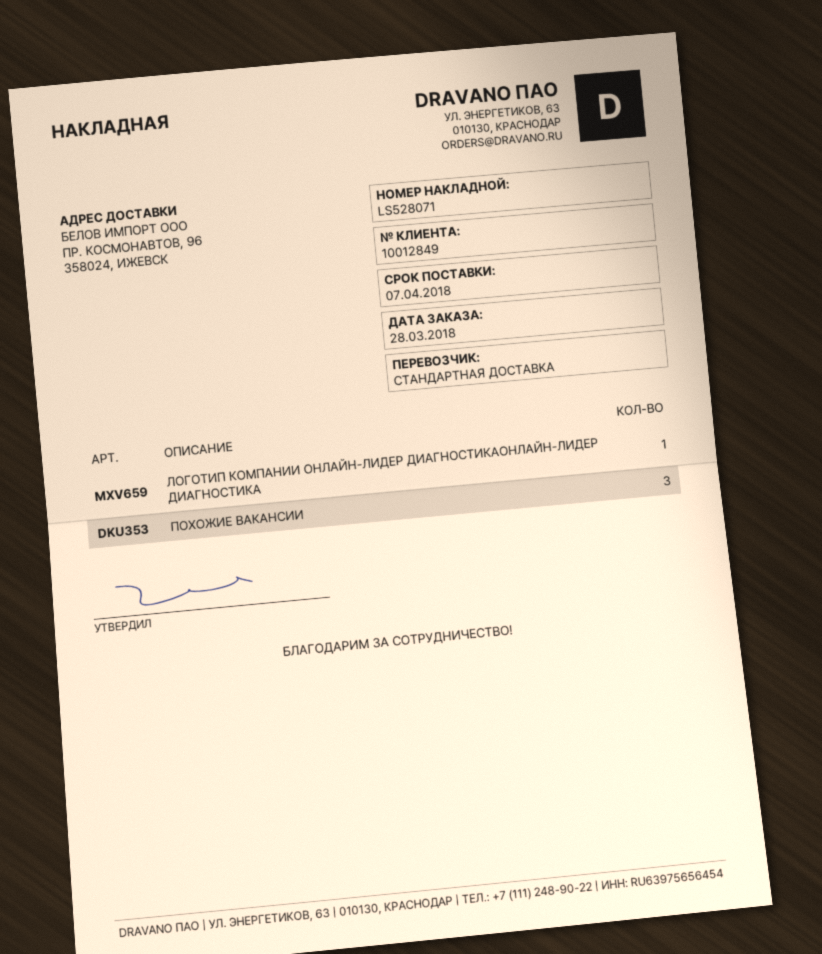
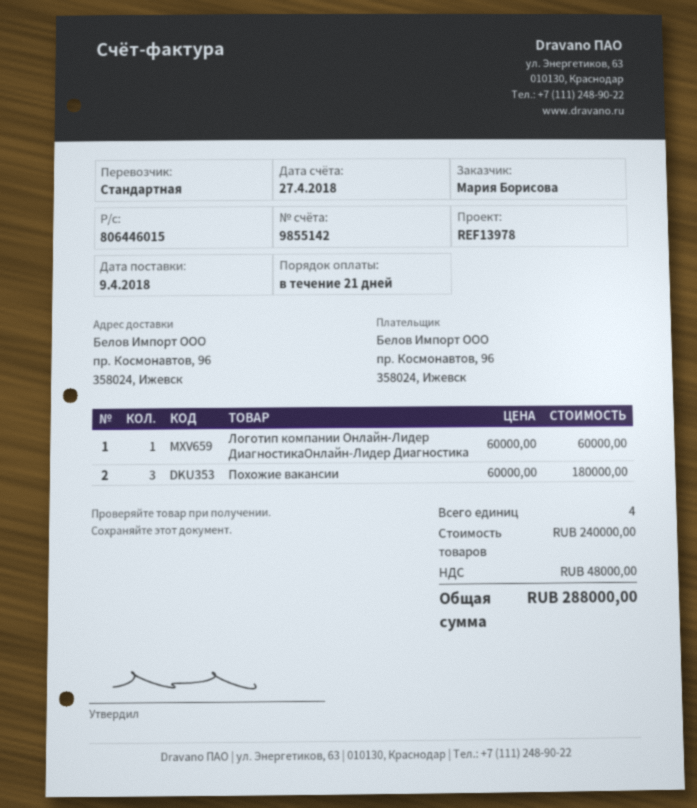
delivery date: 2018-04-07 -> 2018-04-09

